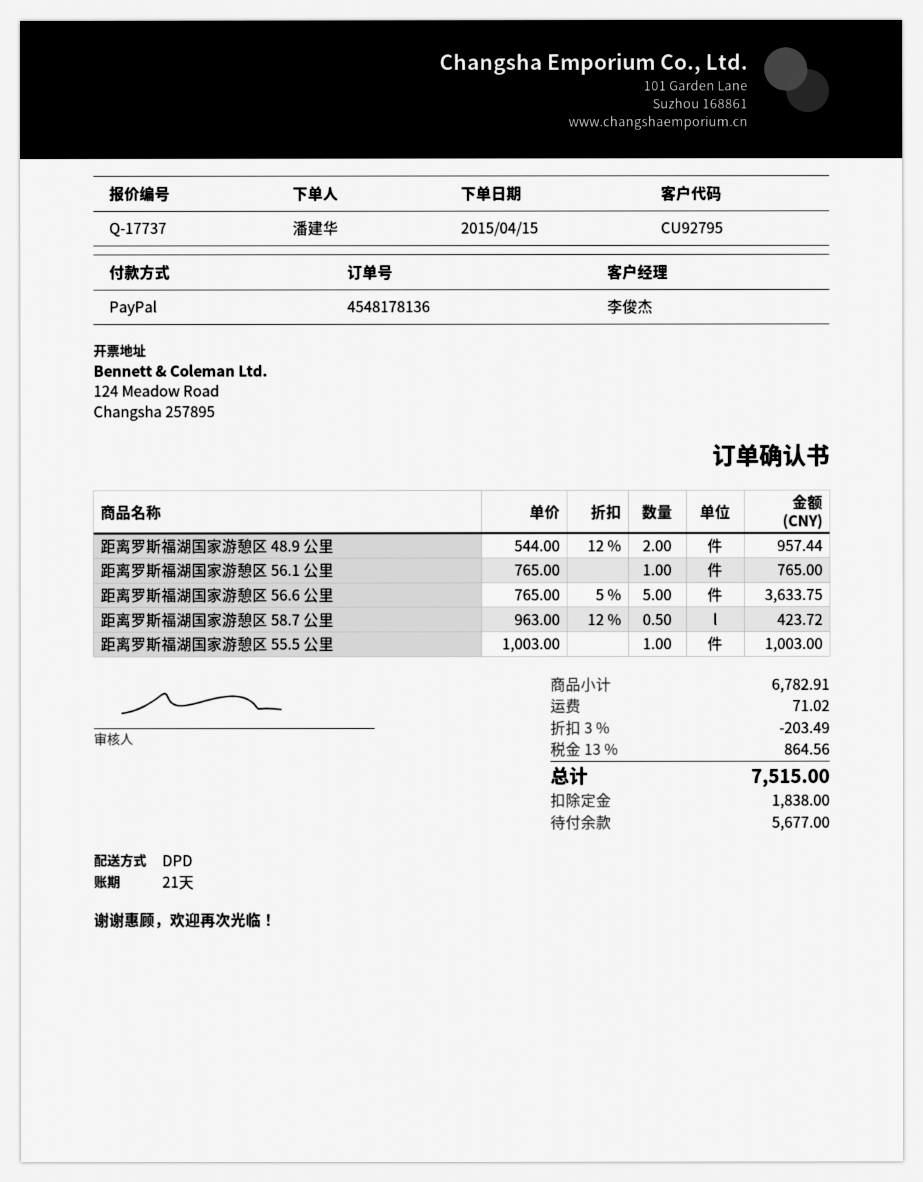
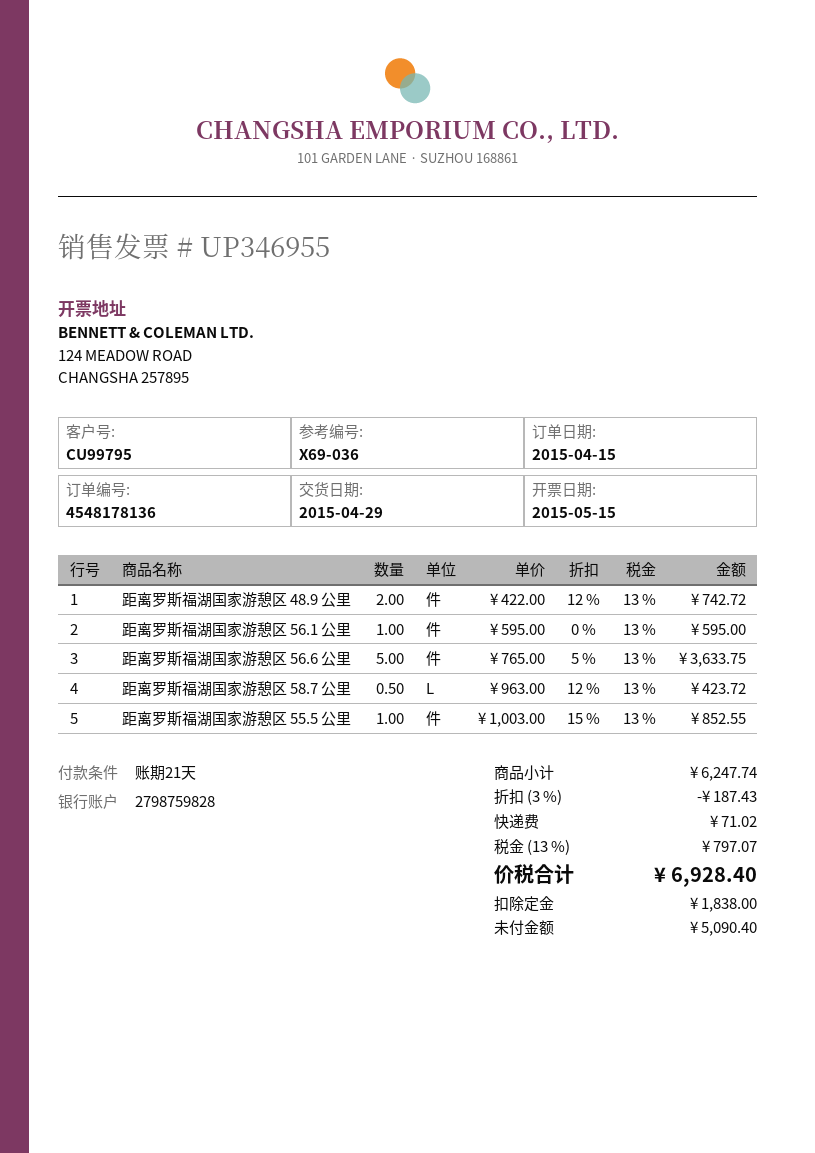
customer number: CU92795 -> CU99795
距离罗斯福湖国家游憩区 48.9 公里: 2 x 544.00 - 12% = 957.44 -> 2 x 422.00 - 12% = 742.72
距离罗斯福湖国家游憩区 56.1 公里: 1 x 765.00 = 765.00 -> 1 x 595.00 = 595.00
距离罗斯福湖国家游憩区 55.5 公里: 1 x 1003.00 = 1003.00 -> 1 x 1003.00 - 15% = 852.55
subtotal: 6782.91 -> 6247.74
discount: 3% = 203.49 -> 3% = 187.43
tax: 13% = 864.56 -> 13% = 797.07
total: 7515.00 -> 6928.40
balance: 5677.00 -> 5090.40

